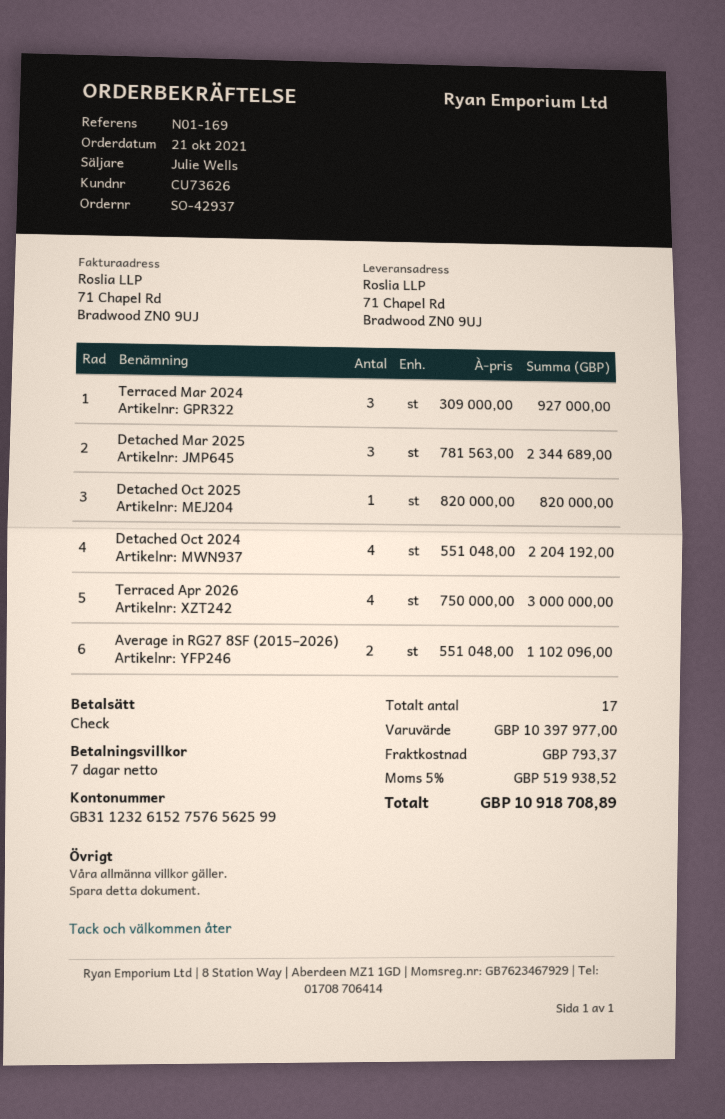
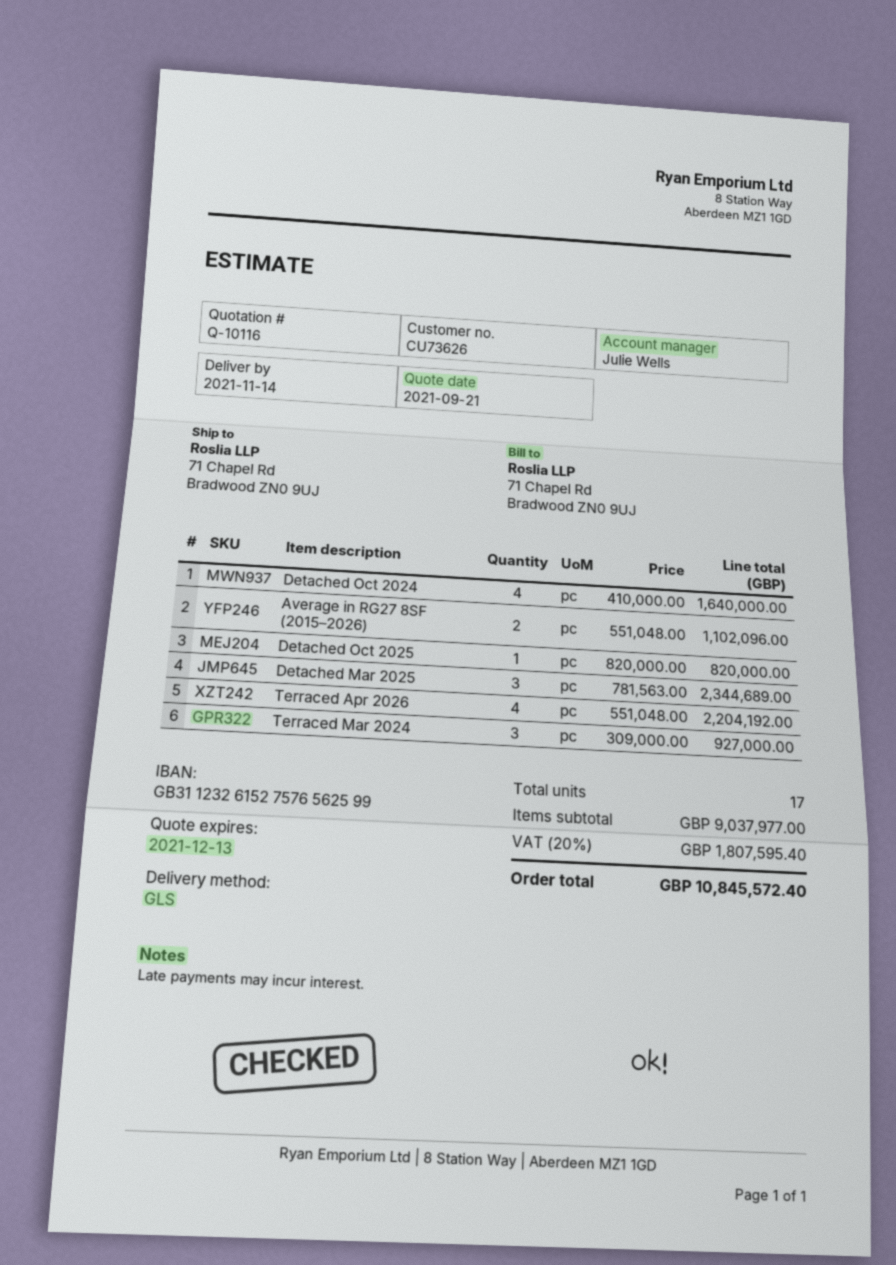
Detached Oct 2024: 4 x 551048.00 = 2204192.00 -> 4 x 410000.00 = 1640000.00
Terraced Apr 2026: 4 x 750000.00 = 3000000.00 -> 4 x 551048.00 = 2204192.00
subtotal: 10397977.00 -> 9037977.00
shipping: 793.37 -> none
tax: 5% = 519938.52 -> 20% = 1807595.40
total: 10918708.89 -> 10845572.40

